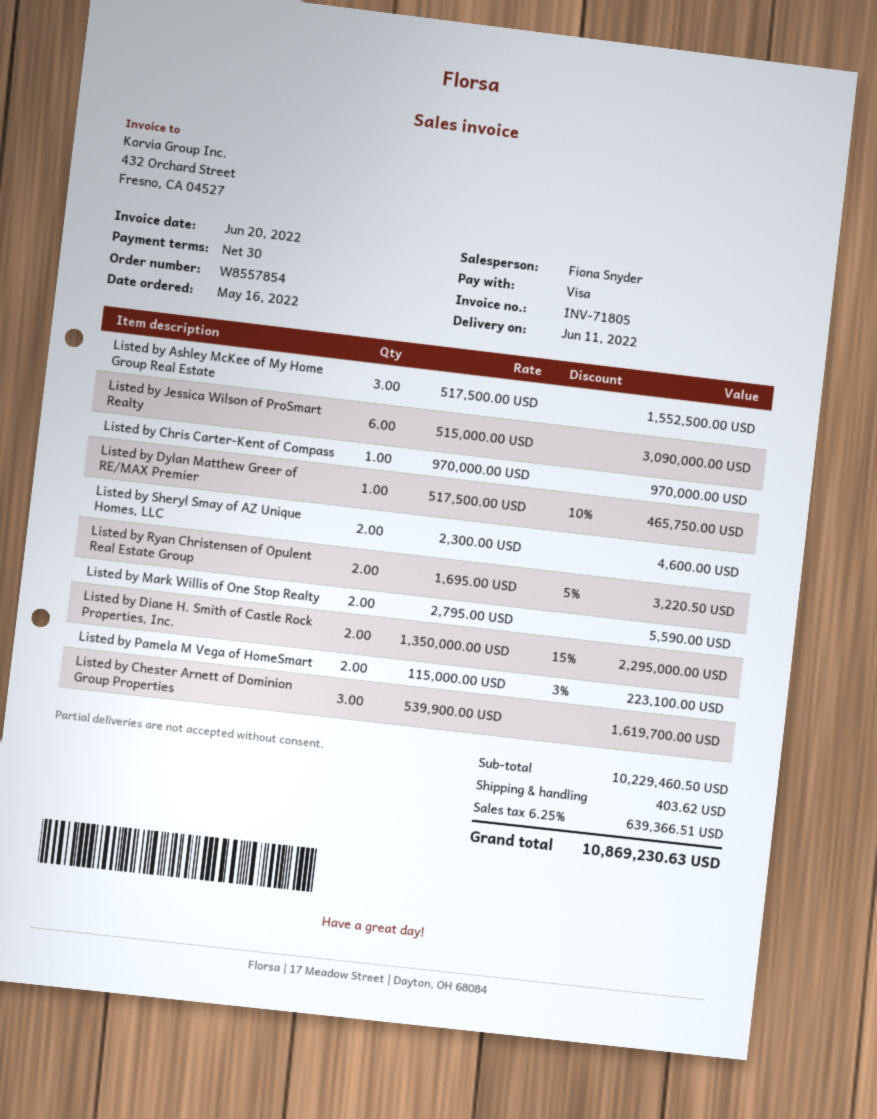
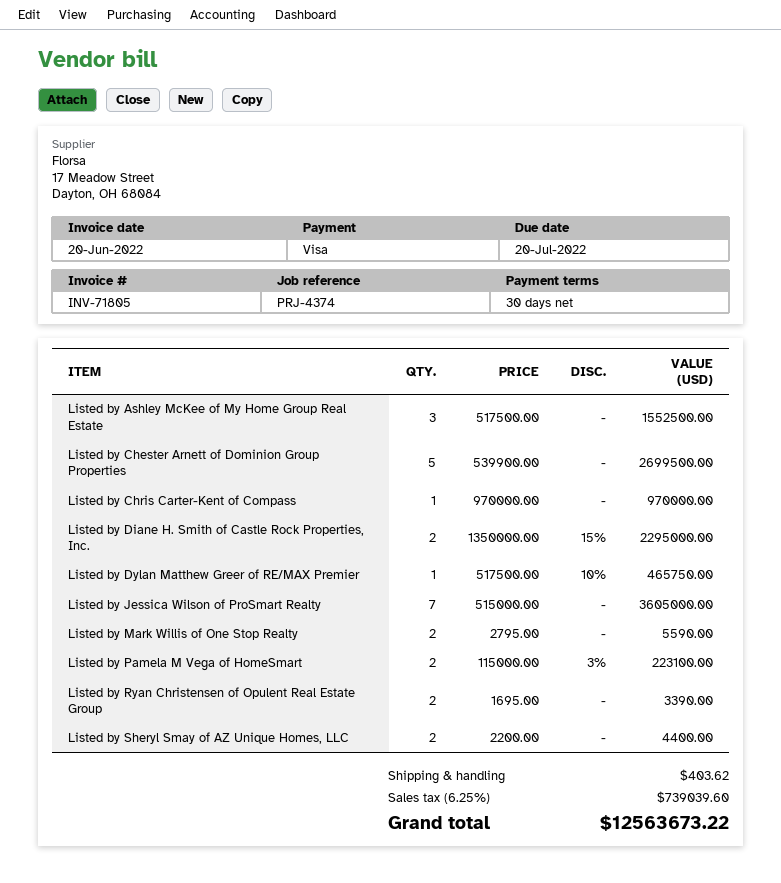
Listed by Jessica Wilson of ProSmart Realty: 6 x 515000.00 = 3090000.00 -> 7 x 515000.00 = 3605000.00
Listed by Sheryl Smay of AZ Unique Homes, LLC: 2 x 2300.00 = 4600.00 -> 2 x 2200.00 = 4400.00
Listed by Ryan Christensen of Opulent Real Estate Group: 2 x 1695.00 - 5% = 3220.50 -> 2 x 1695.00 = 3390.00
Listed by Chester Arnett of Dominion Group Properties: 3 x 539900.00 = 1619700.00 -> 5 x 539900.00 = 2699500.00
tax: 6.25% = 639366.51 -> 6.25% = 739039.60
total: 10869230.63 -> 12563673.22

